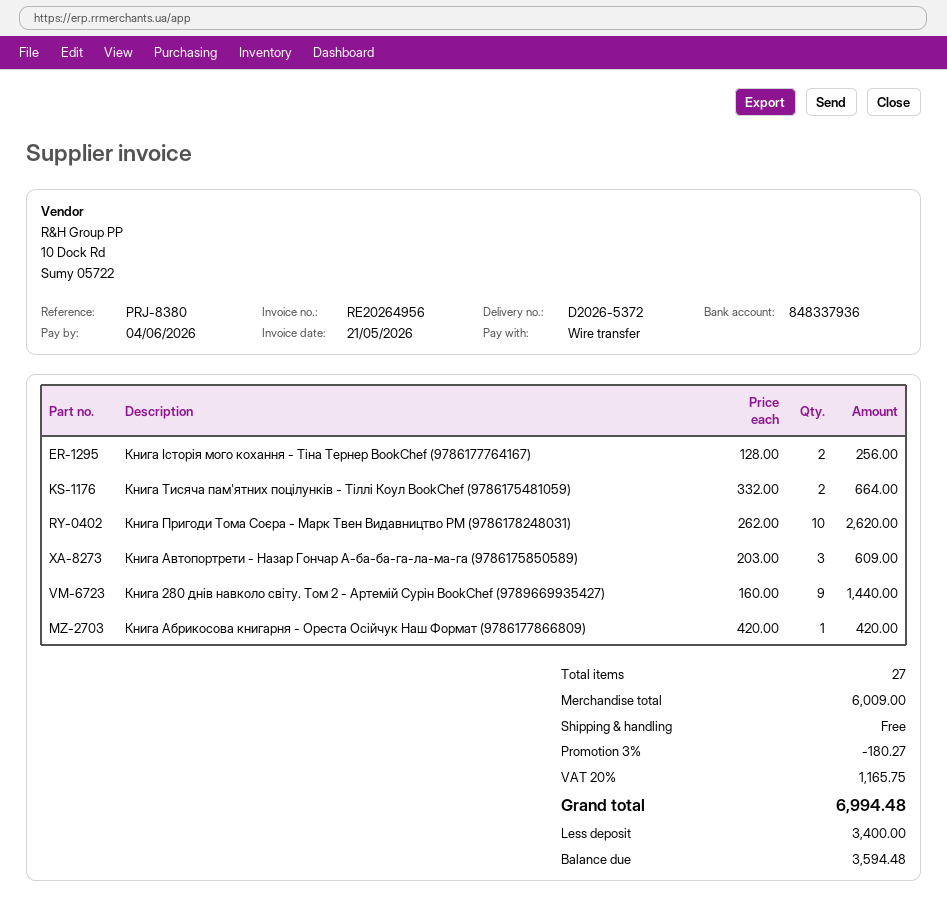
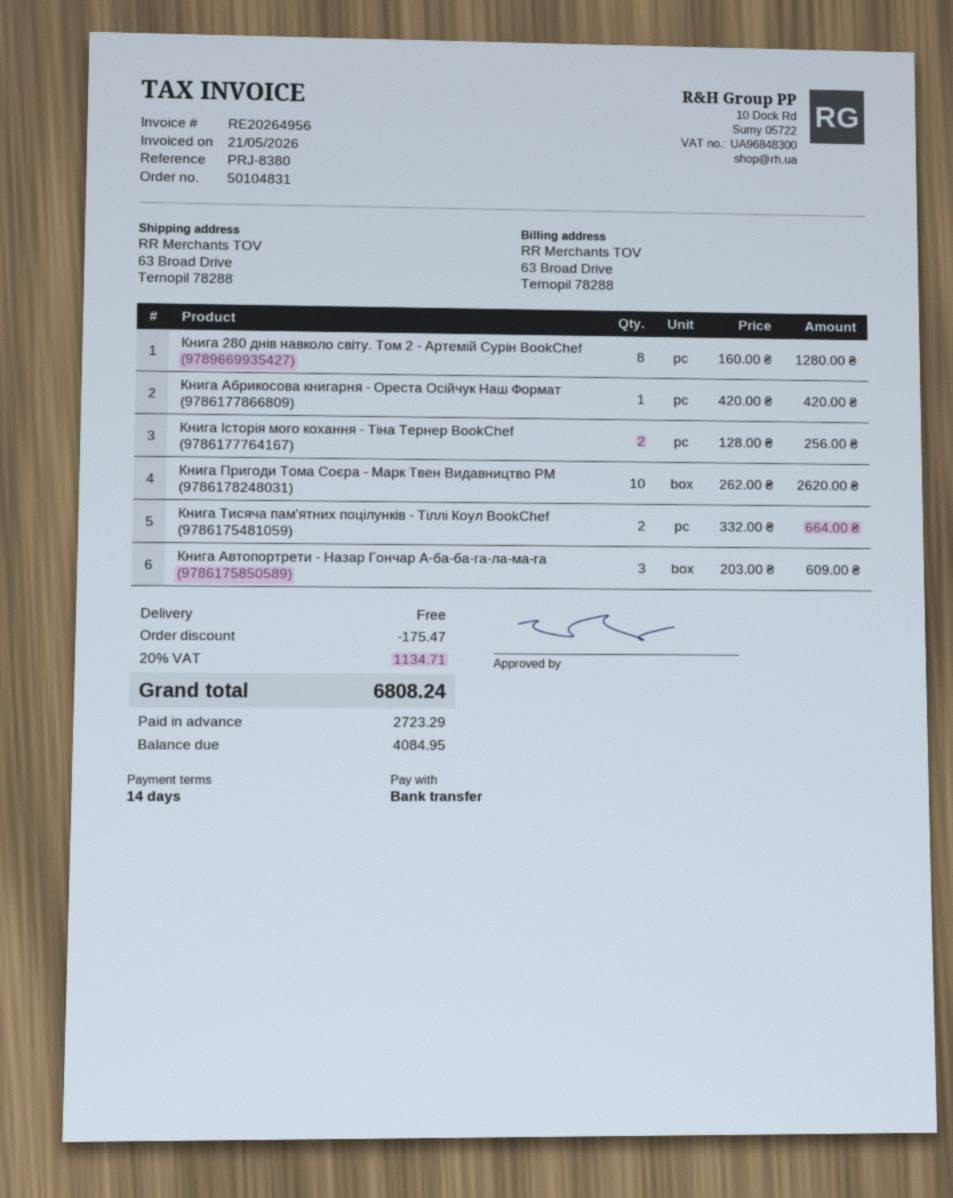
Книга 280 днів навколо світу. Том 2 - Артемій Сурін BookChef (9789669935427): 9 x 160.00 = 1440.00 -> 8 x 160.00 = 1280.00
discount: 180.27 -> 175.47
tax: 20% = 1165.75 -> 20% = 1134.71
total: 6994.48 -> 6808.24
deposit: 3400.00 -> 2723.29
balance: 3594.48 -> 4084.95

